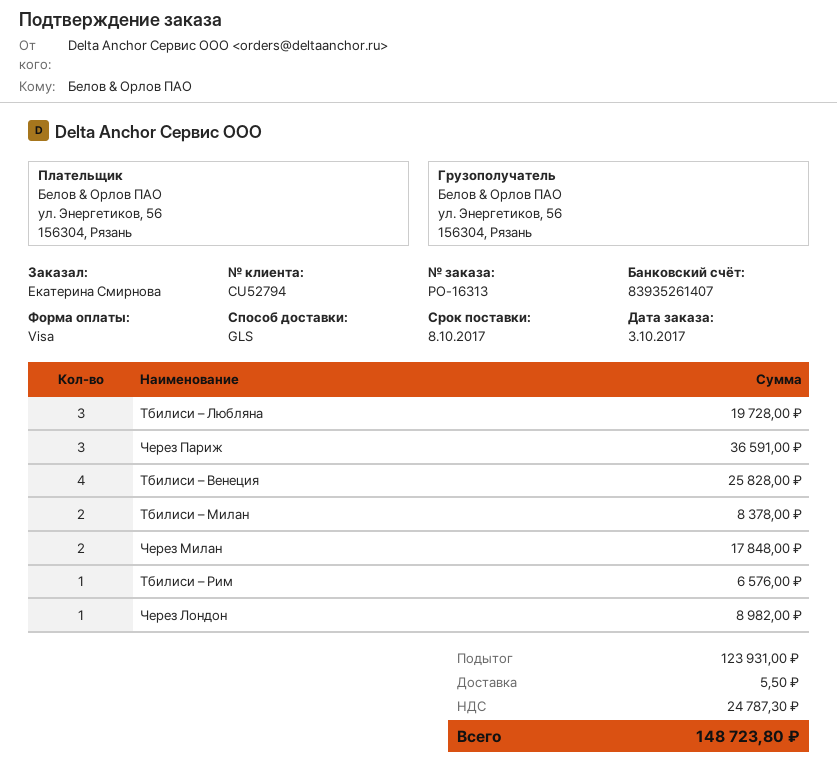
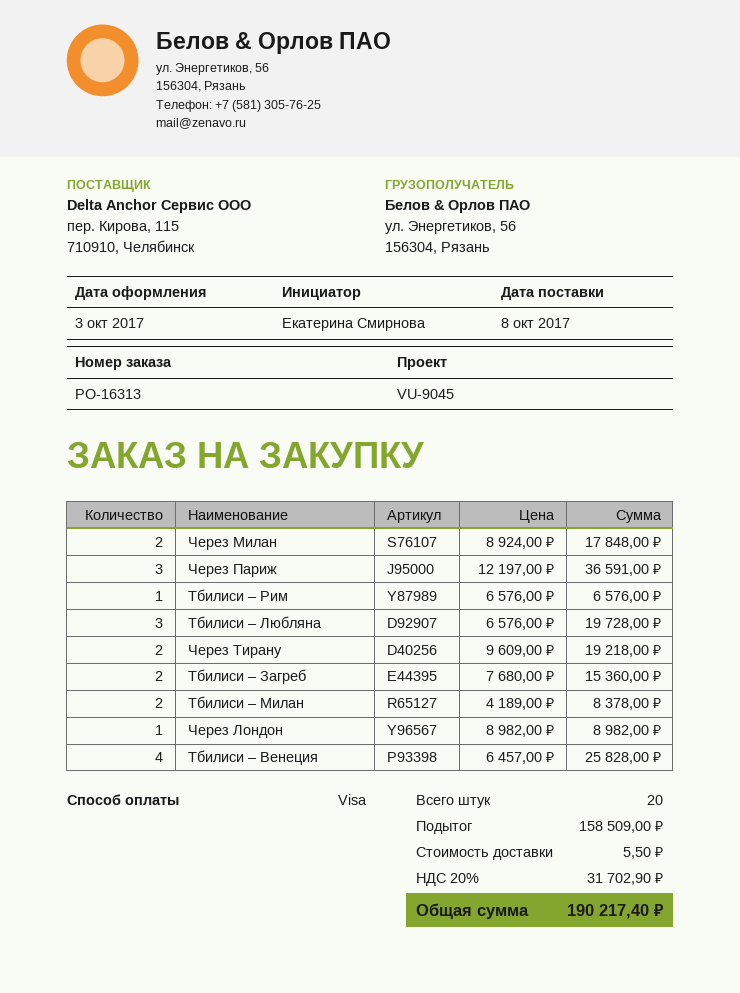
Через Тирану: none -> 2 for 19218.00
Тбилиси – Загреб: none -> 2 for 15360.00
subtotal: 123931.00 -> 158509.00
tax: 24787.30 -> 31702.90
total: 148723.80 -> 190217.40

